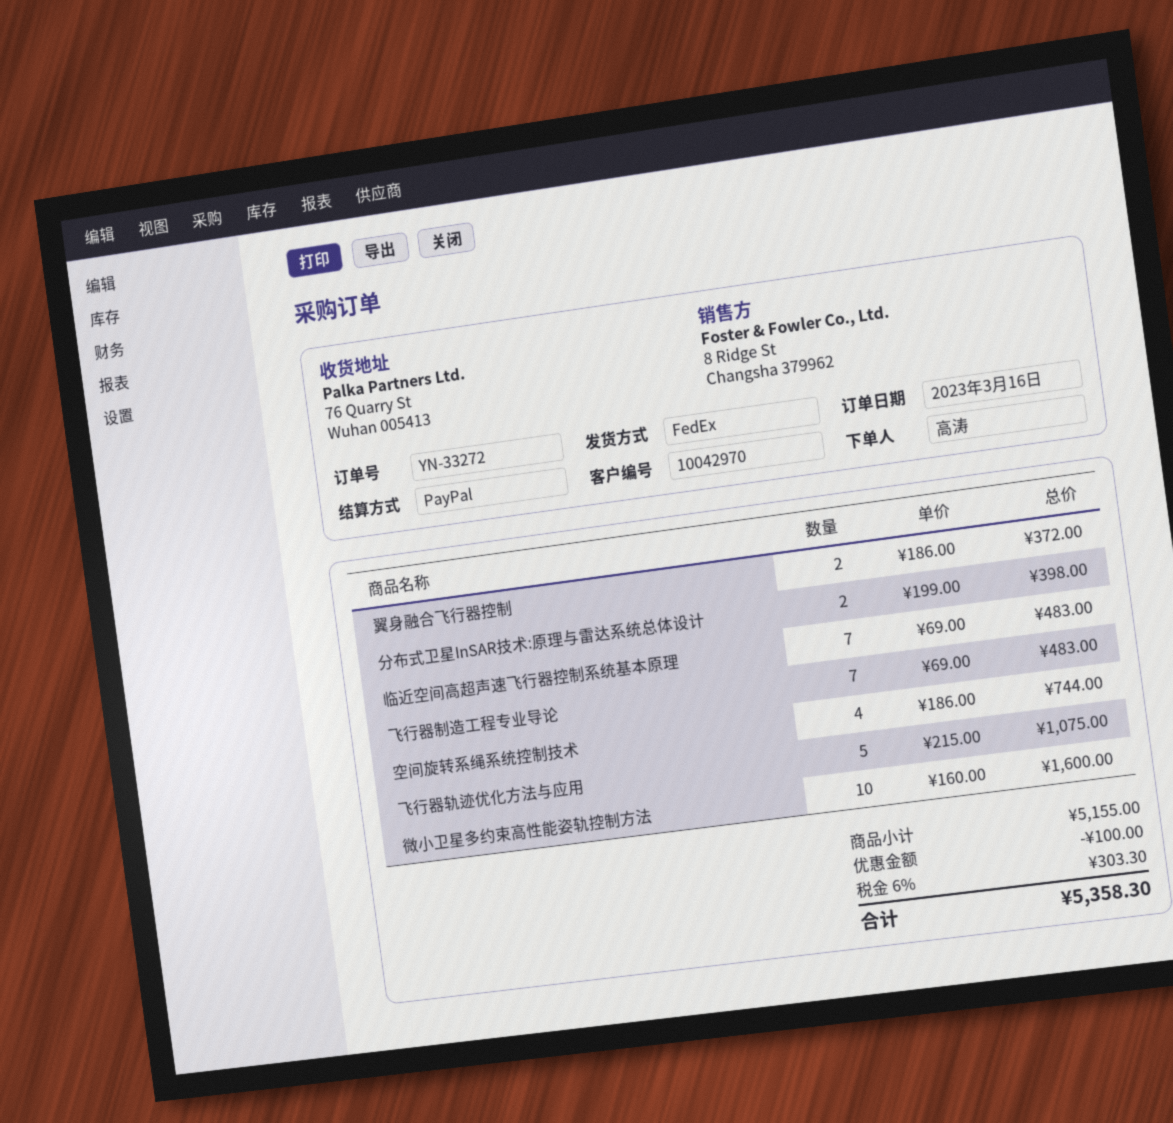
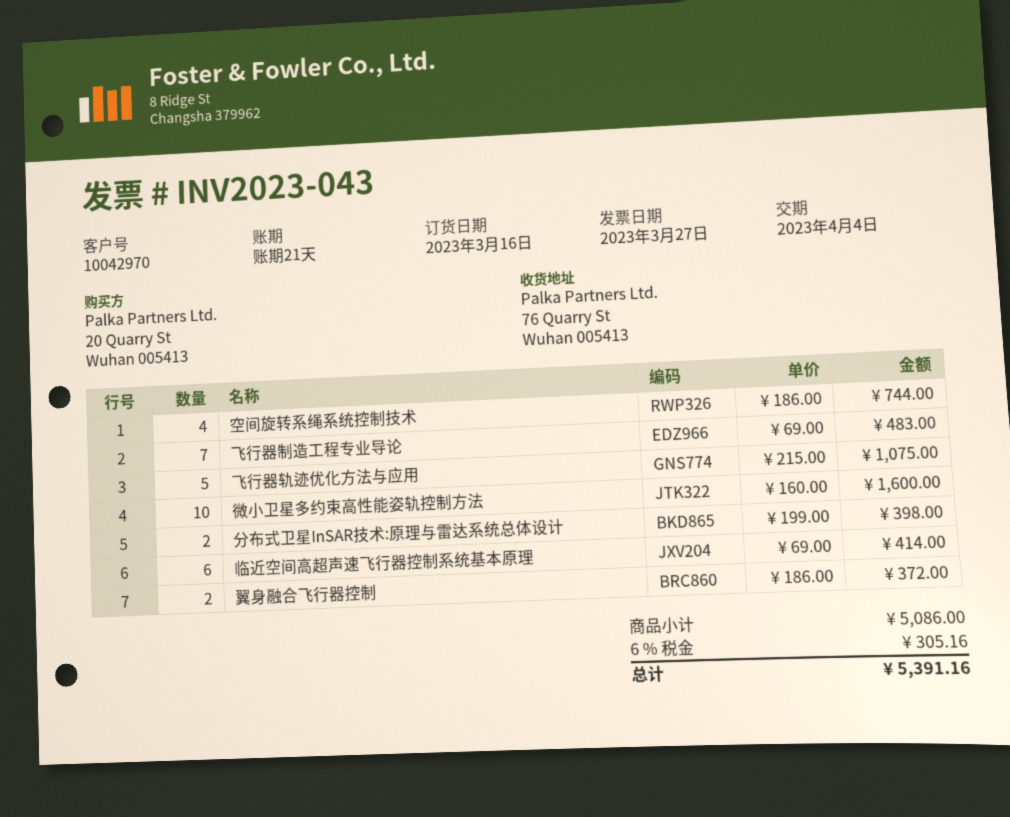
临近空间高超声速飞行器控制系统基本原理: 7 x 69.00 = 483.00 -> 6 x 69.00 = 414.00
subtotal: 5155.00 -> 5086.00
discount: 100.00 -> none
tax: 6% = 303.30 -> 6% = 305.16
total: 5358.30 -> 5391.16

